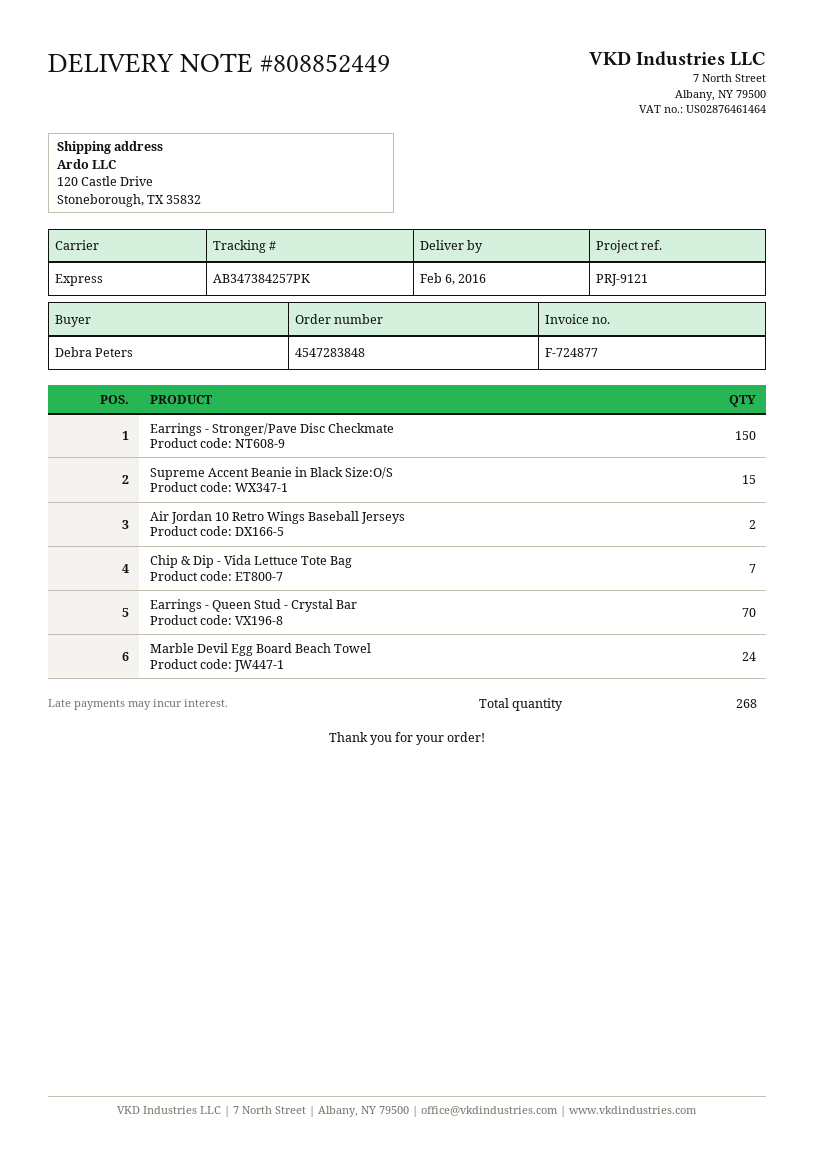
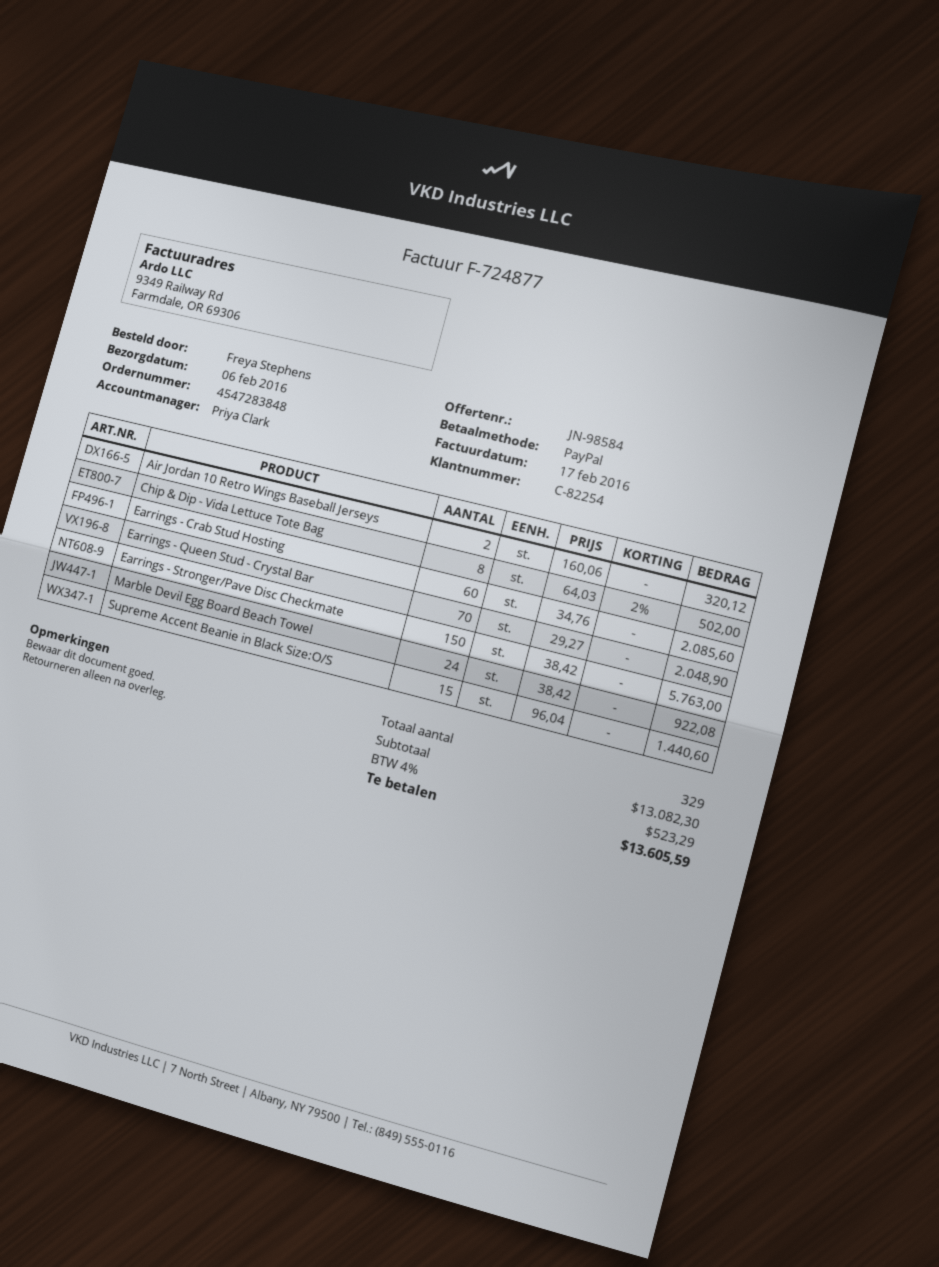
ordered by: Debra Peters -> Freya Stephens
Chip & Dip - Vida Lettuce Tote Bag: 7 -> 8
Earrings - Crab Stud Hosting: none -> 60
total quantity: 268 -> 329

